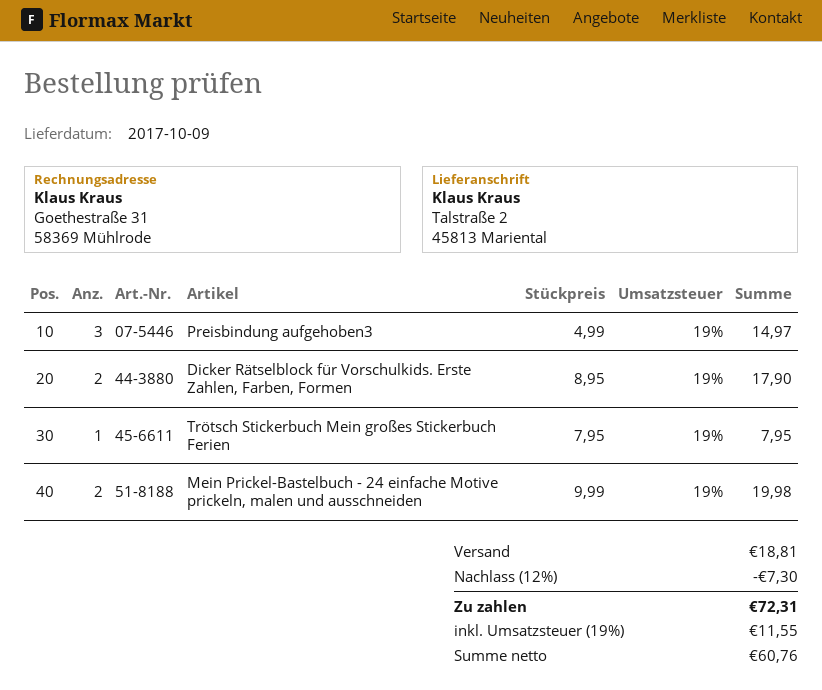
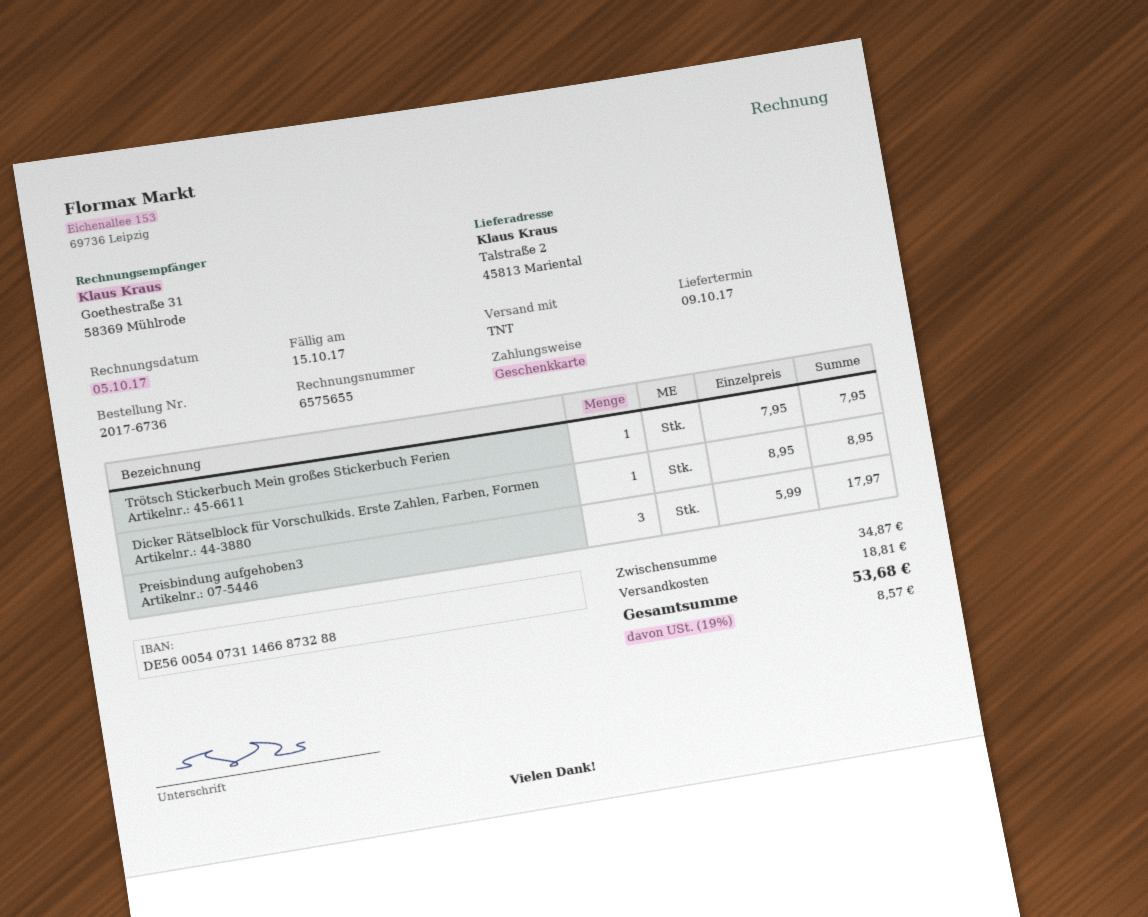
Preisbindung aufgehoben3: 3 x 4.99 = 14.97 -> 3 x 5.99 = 17.97
Dicker Rätselblock für Vorschulkids. Erste Zahlen, Farben, Formen: 2 x 8.95 = 17.90 -> 1 x 8.95 = 8.95
Mein Prickel-Bastelbuch - 24 einfache Motive prickeln, malen und ausschneiden: 2 x 9.99 = 19.98 -> none
discount: 12% = 7.30 -> none
tax: 19% = 11.55 -> 19% = 8.57
total: 72.31 -> 53.68

